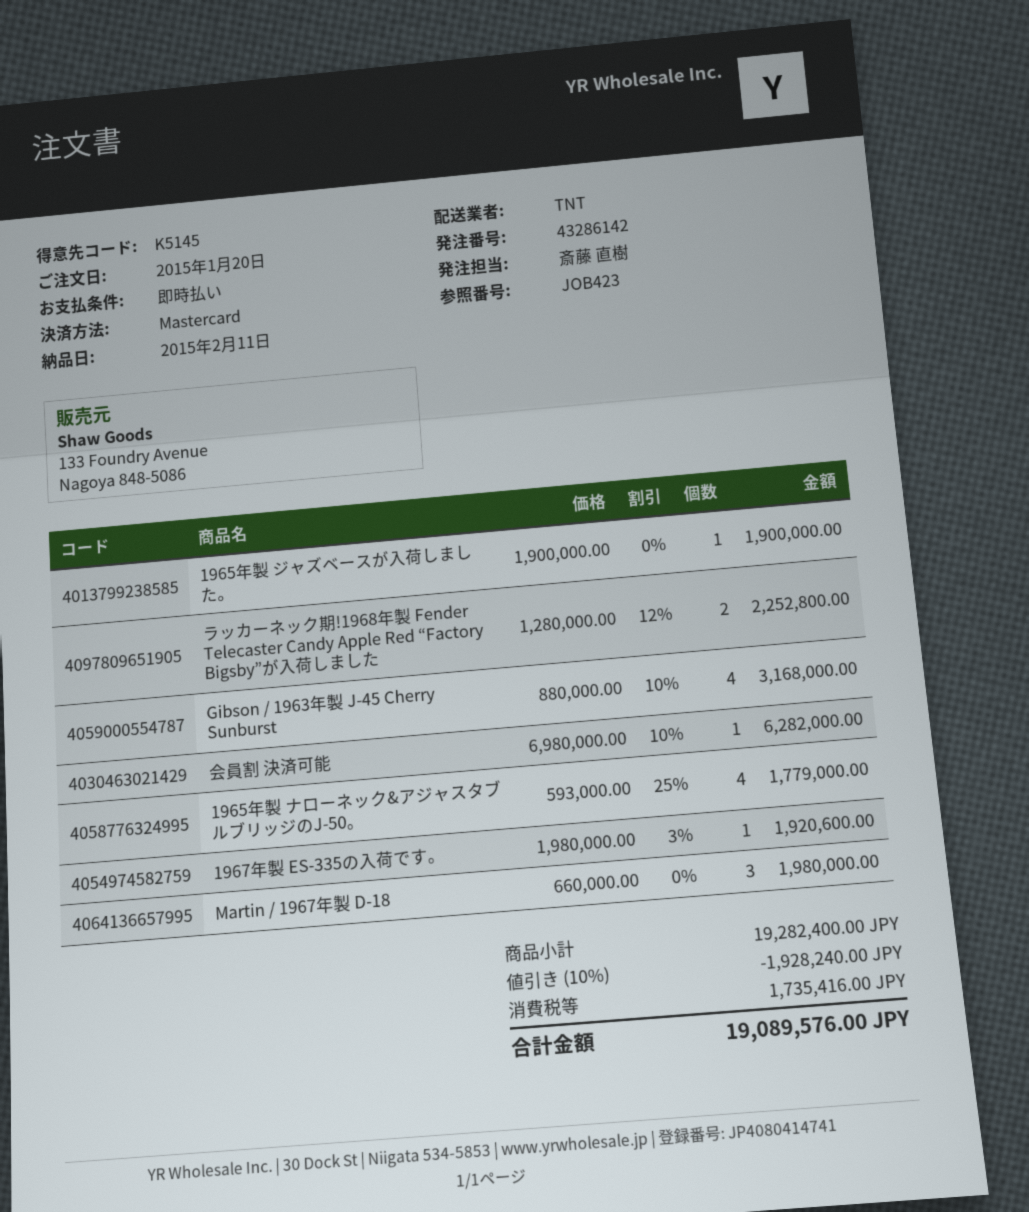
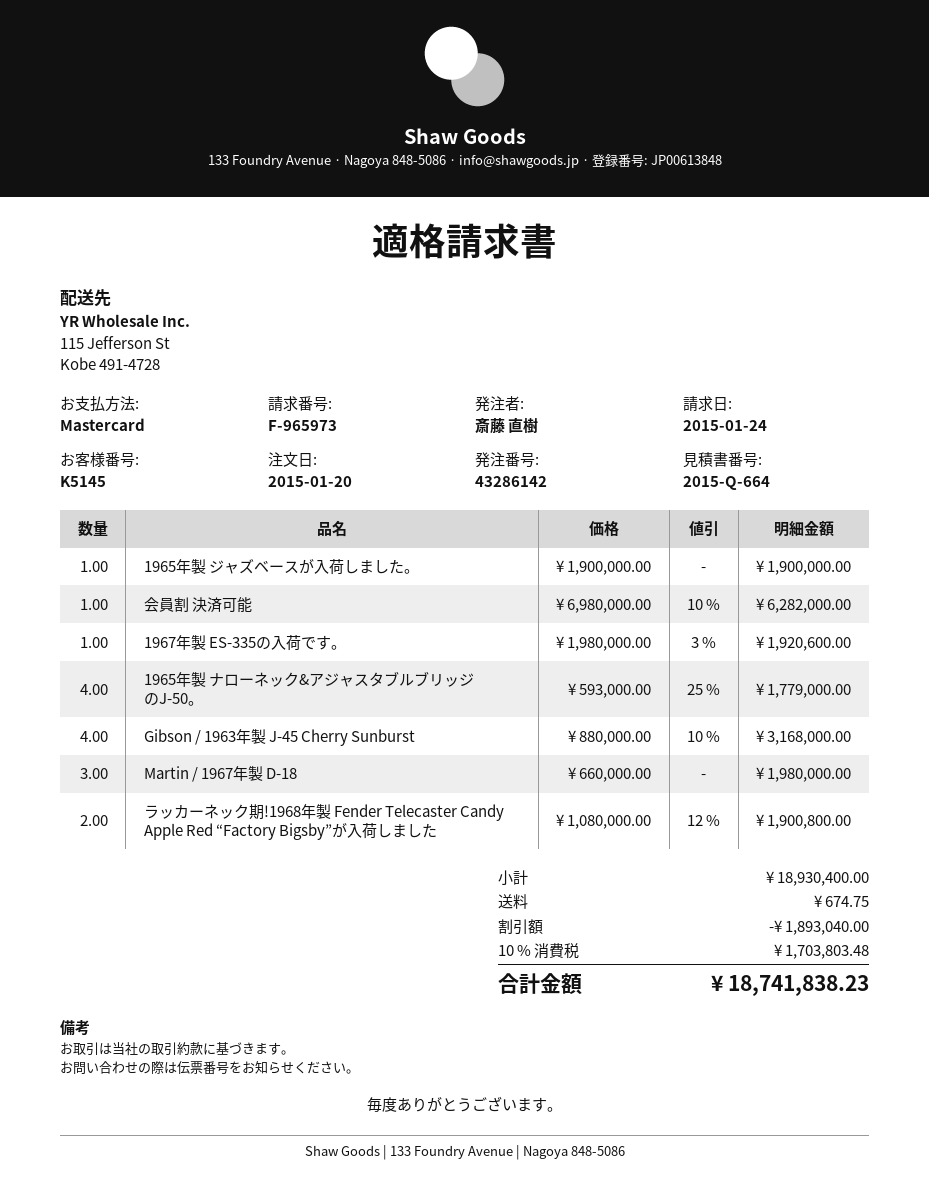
ラッカーネック期!1968年製 Fender Telecaster Candy Apple Red “Factory Bigsby”が入荷しました: 2 x 1280000.00 - 12% = 2252800.00 -> 2 x 1080000.00 - 12% = 1900800.00
subtotal: 19282400.00 -> 18930400.00
discount: 1928240.00 -> 1893040.00
shipping: none -> 674.75
tax: 1735416.00 -> 1703803.48
total: 19089576.00 -> 18741838.23

